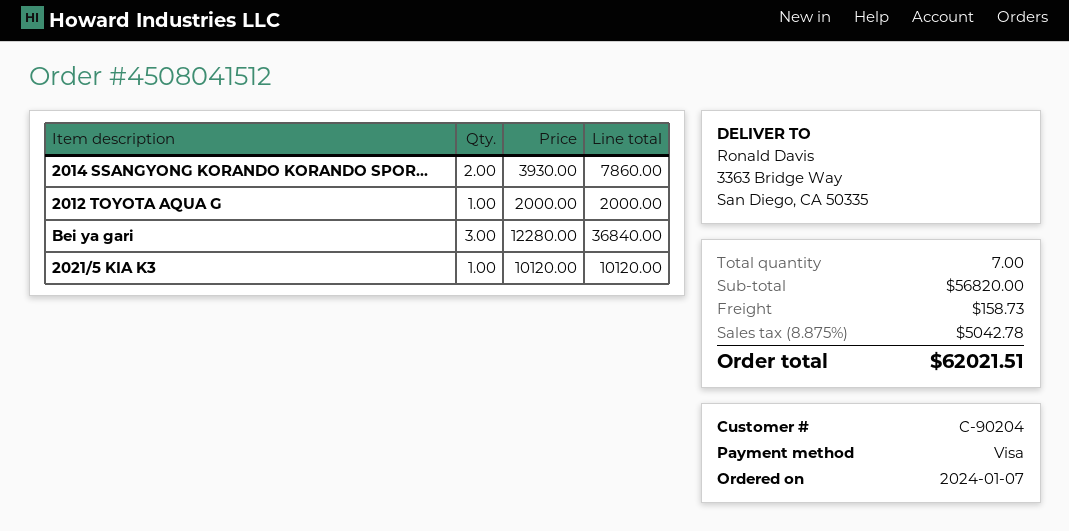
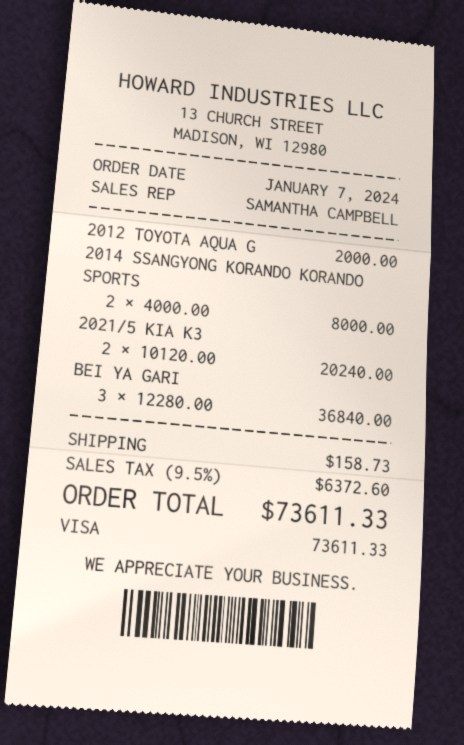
2014 SSANGYONG KORANDO KORANDO SPOR...: 2 x 3930.00 = 7860.00 -> 2 x 4000.00 = 8000.00
2021/5 KIA K3: 1 x 10120.00 = 10120.00 -> 2 x 10120.00 = 20240.00
tax: 8.875% = 5042.78 -> 9.5% = 6372.60
total: 62021.51 -> 73611.33

